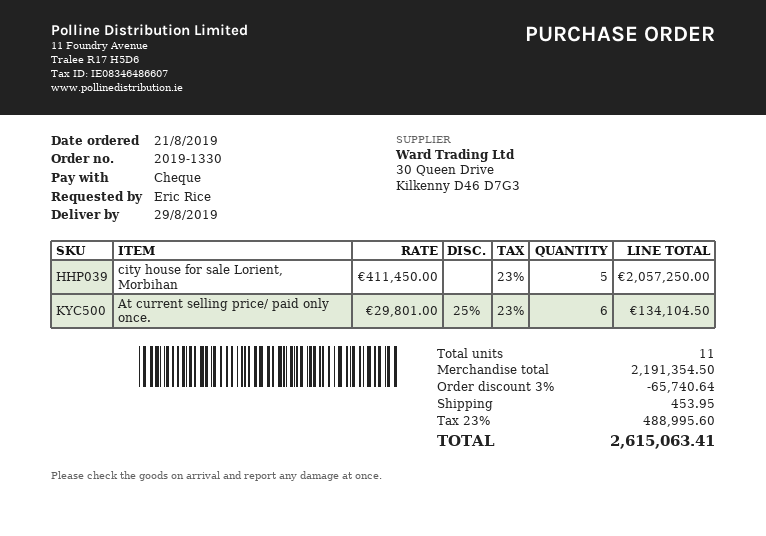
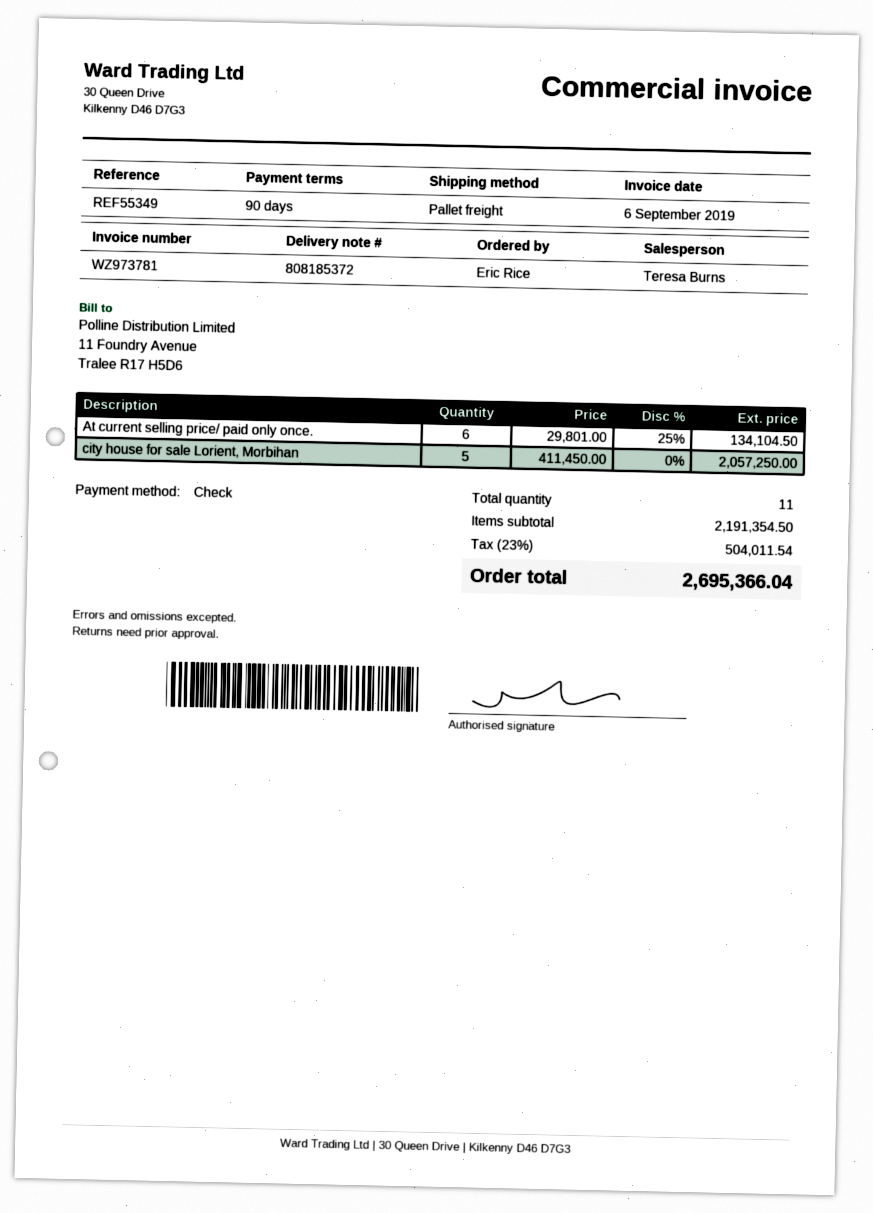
discount: 3% = 65740.64 -> none
shipping: 453.95 -> none
tax: 23% = 488995.60 -> 23% = 504011.54
total: 2615063.41 -> 2695366.04

